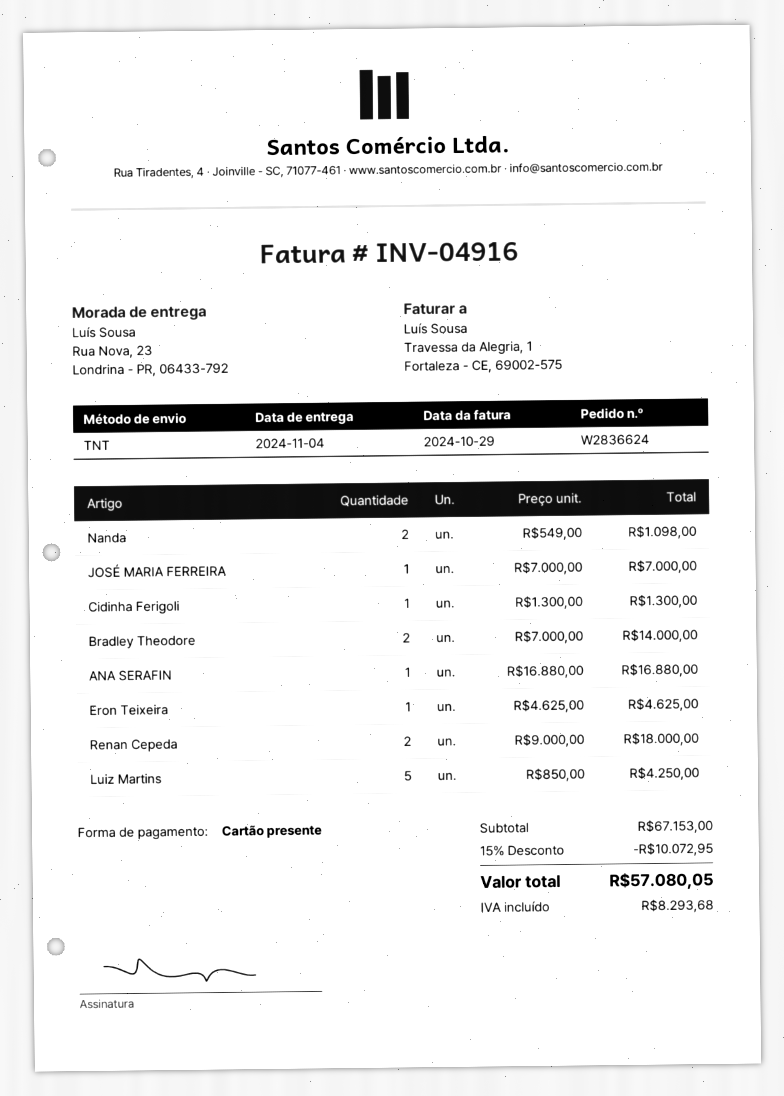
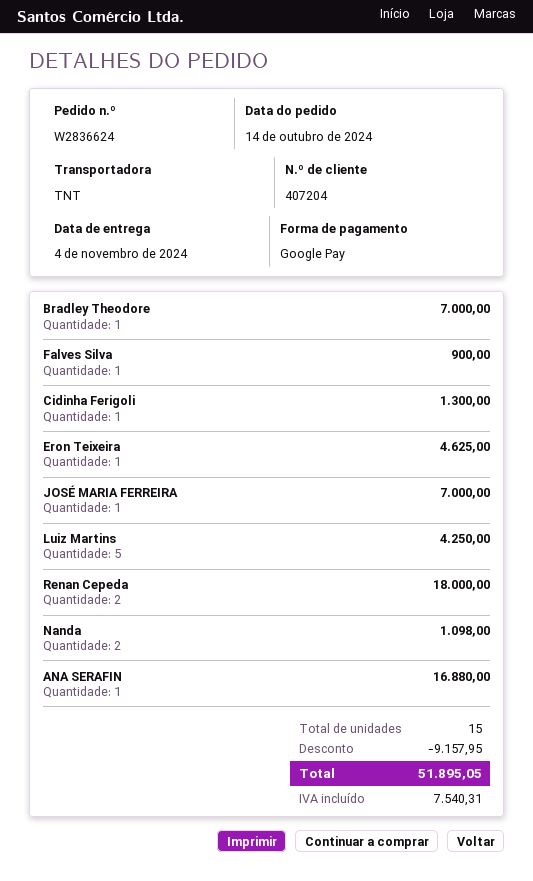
payment method: gift card -> Google Pay
Bradley Theodore: 2 for 14000.00 -> 1 for 7000.00
Falves Silva: none -> 1 for 900.00
discount: 10072.95 -> 9157.95
tax: 8293.68 -> 7540.31
total: 57080.05 -> 51895.05

